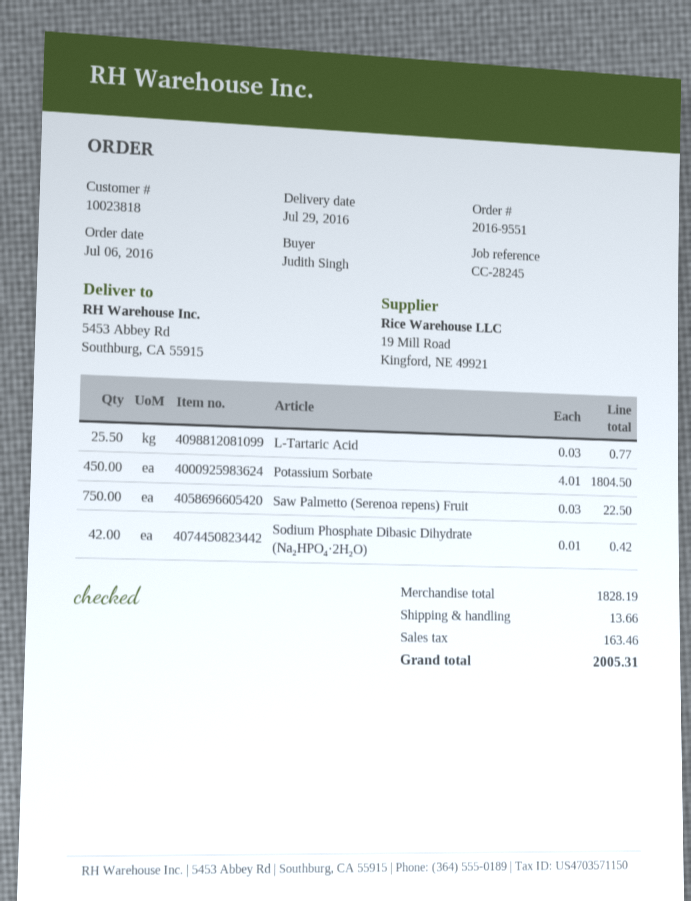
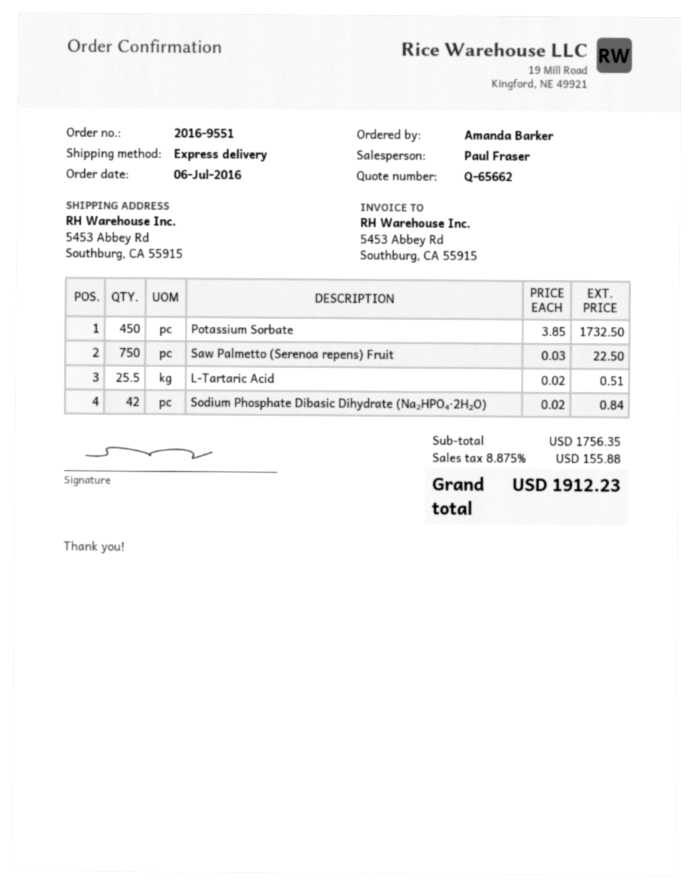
ordered by: Judith Singh -> Amanda Barker
L-Tartaric Acid: 25.5 x 0.03 = 0.77 -> 25.5 x 0.02 = 0.51
Potassium Sorbate: 450 x 4.01 = 1804.50 -> 450 x 3.85 = 1732.50
Sodium Phosphate Dibasic Dihydrate (Na₂HPO₄·2H₂O): 42 x 0.01 = 0.42 -> 42 x 0.02 = 0.84
subtotal: 1828.19 -> 1756.35
shipping: 13.66 -> none
tax: 163.46 -> 155.88
total: 2005.31 -> 1912.23

